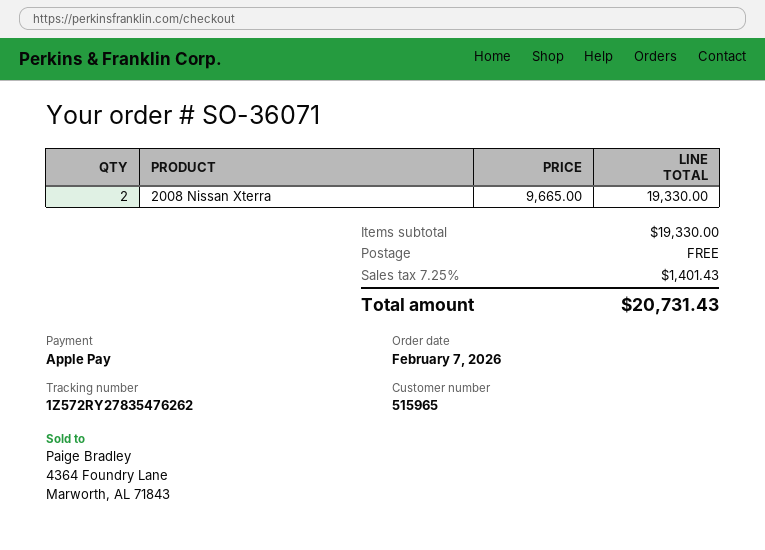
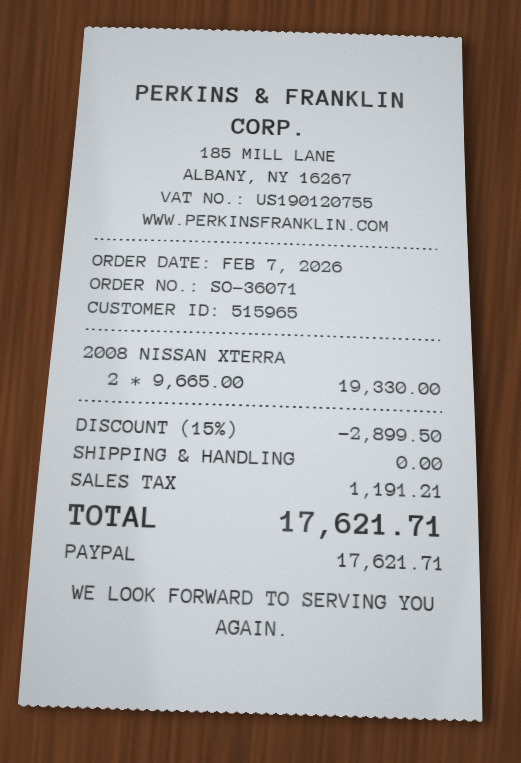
payment method: Apple Pay -> PayPal
discount: none -> 15% = 2899.50
tax: 1401.43 -> 1191.21
total: 20731.43 -> 17621.71

